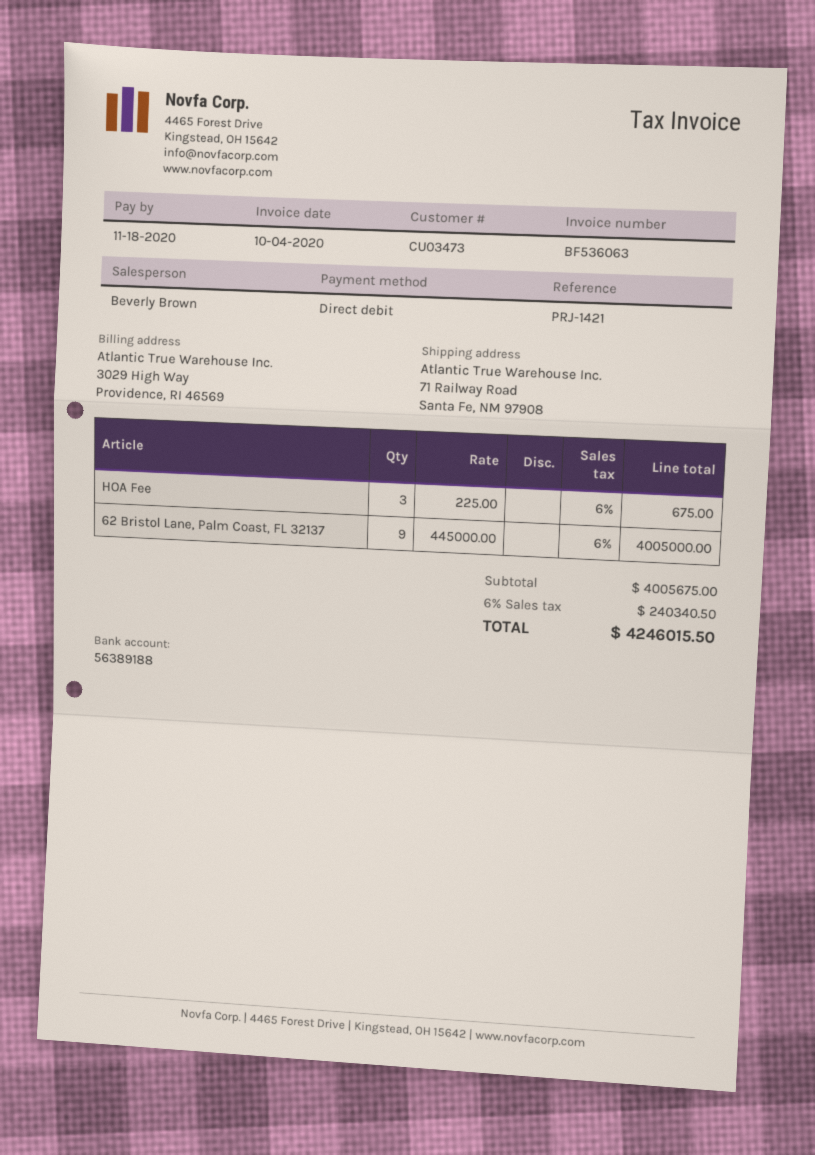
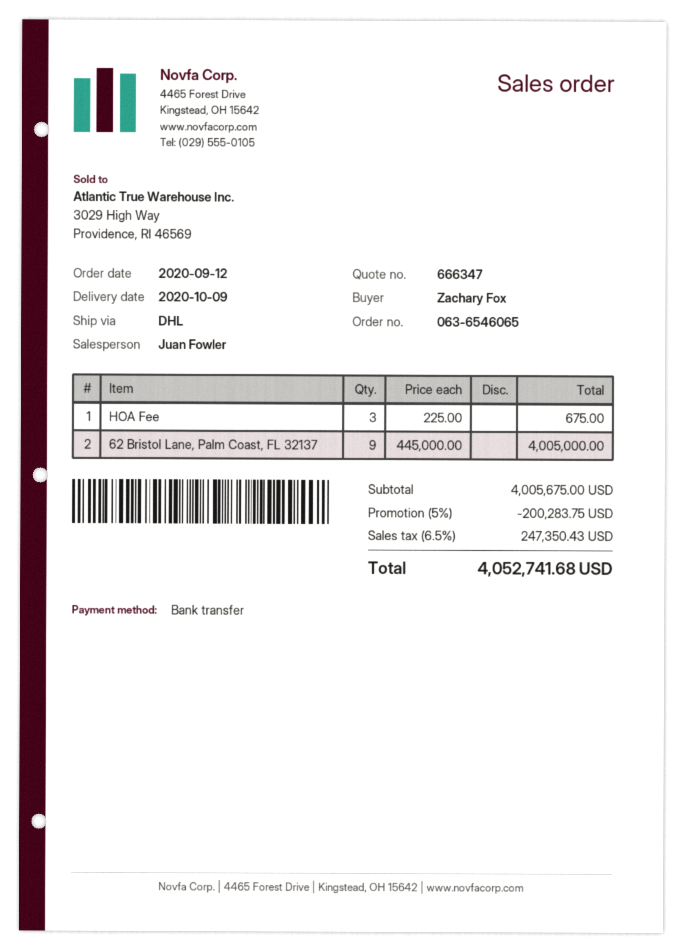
sales rep: Beverly Brown -> Juan Fowler
payment method: direct debit -> bank transfer
discount: none -> 5% = 200283.75
tax: 6% = 240340.50 -> 6.5% = 247350.43
total: 4246015.50 -> 4052741.68

